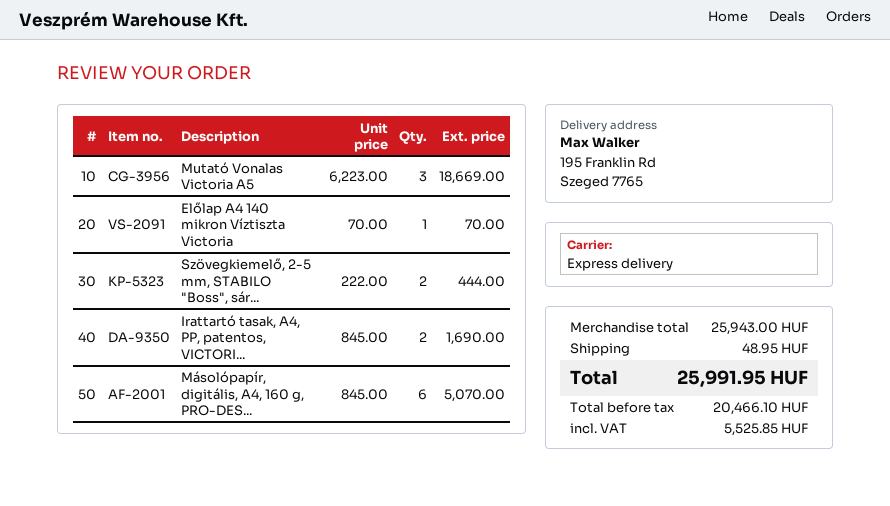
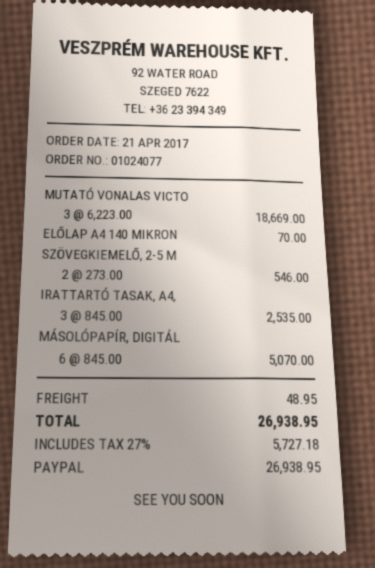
Szövegkiemelő, 2-5 mm, STABILO "Boss", sár...: 2 x 222.00 = 444.00 -> 2 x 273.00 = 546.00
Irattartó tasak, A4, PP, patentos, VICTORI...: 2 x 845.00 = 1690.00 -> 3 x 845.00 = 2535.00
tax: 5525.85 -> 5727.18
total: 25991.95 -> 26938.95

